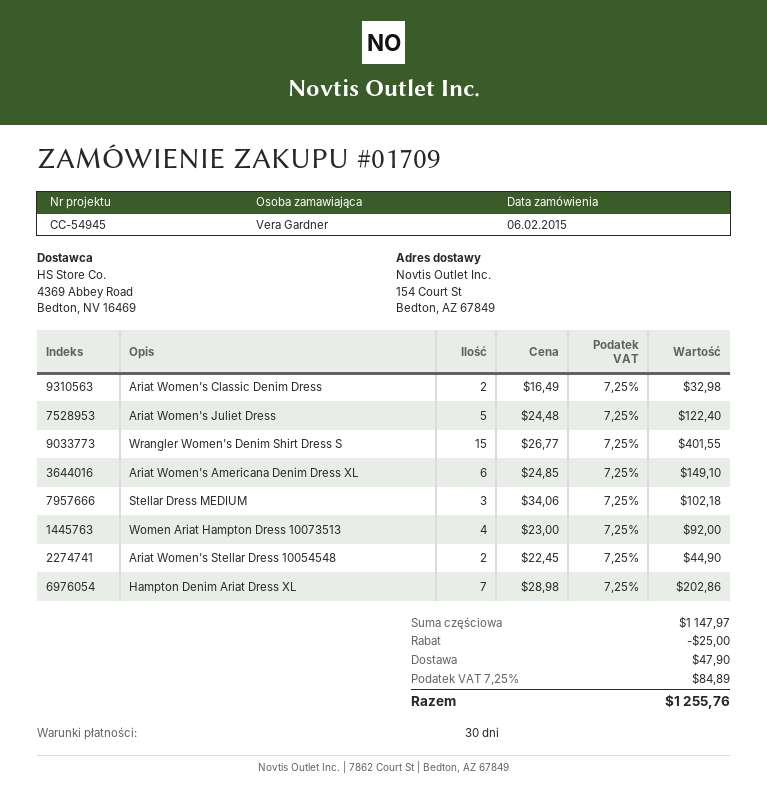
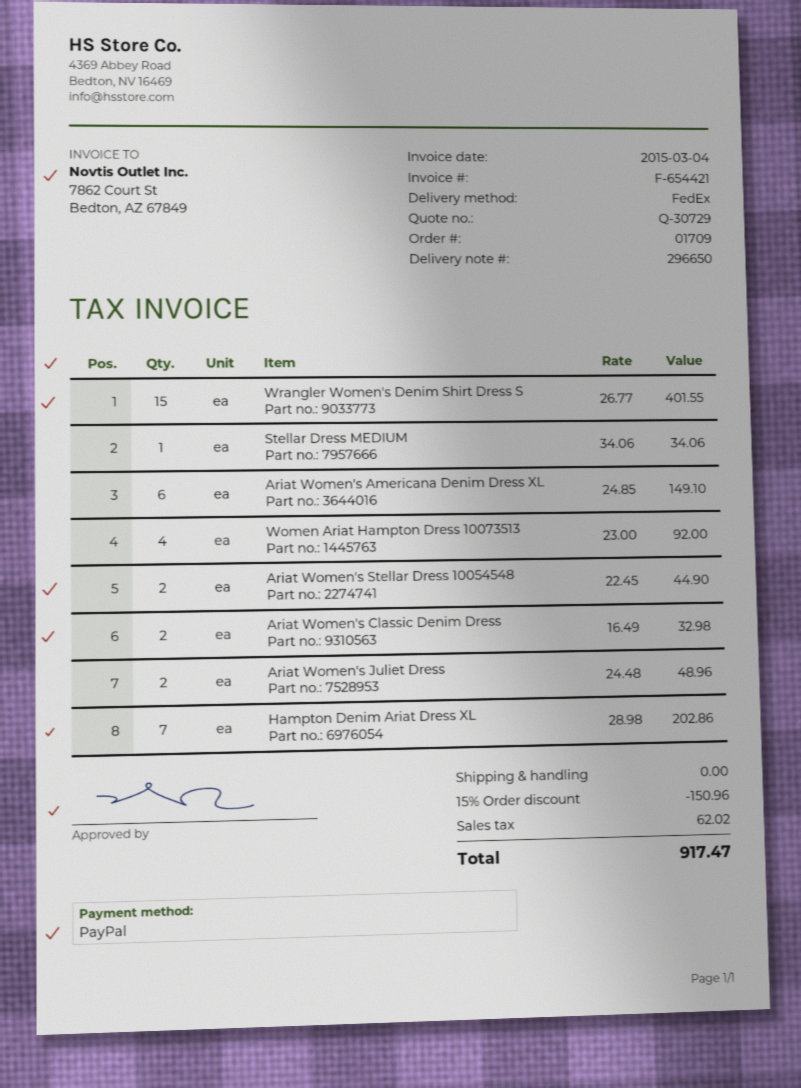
Ariat Women's Juliet Dress: 5 x 24.48 = 122.40 -> 2 x 24.48 = 48.96
Stellar Dress MEDIUM: 3 x 34.06 = 102.18 -> 1 x 34.06 = 34.06
discount: 25.00 -> 150.96
shipping: 47.90 -> 0.00
tax: 84.89 -> 62.02
total: 1255.76 -> 917.47

